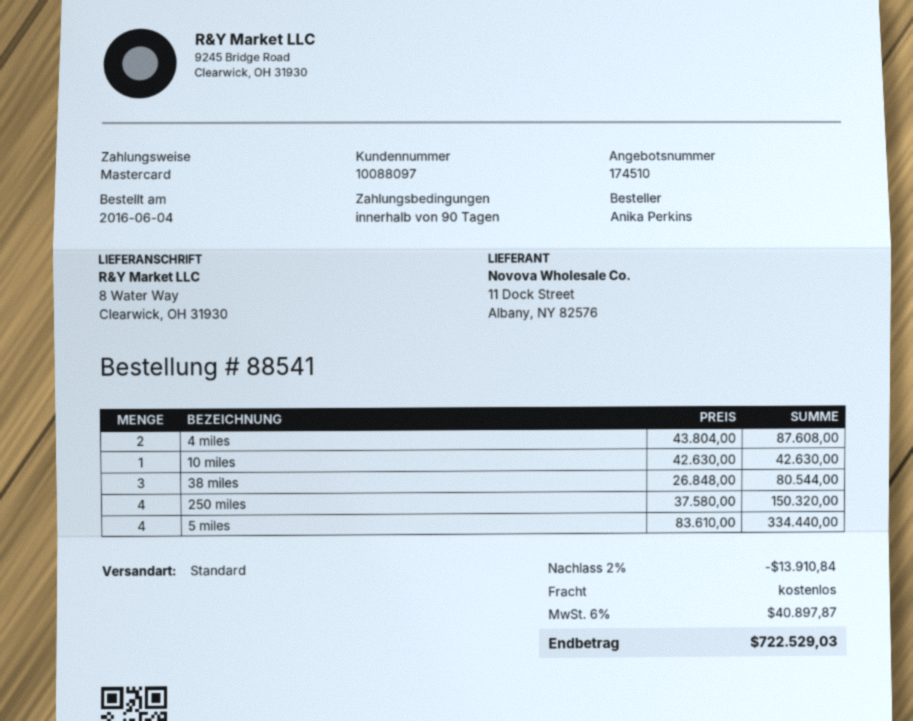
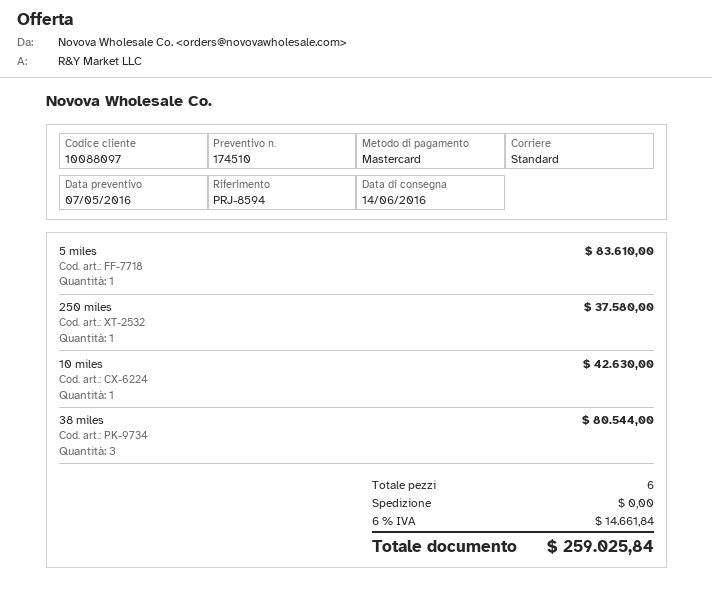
4 miles: 2 for 87608.00 -> none
250 miles: 4 for 150320.00 -> 1 for 37580.00
5 miles: 4 for 334440.00 -> 1 for 83610.00
discount: 2% = 13910.84 -> none
tax: 6% = 40897.87 -> 6% = 14661.84
total: 722529.03 -> 259025.84

